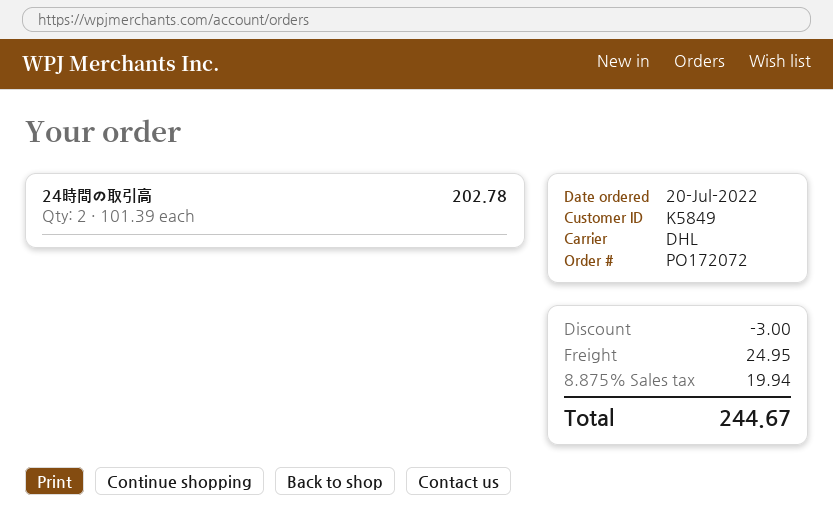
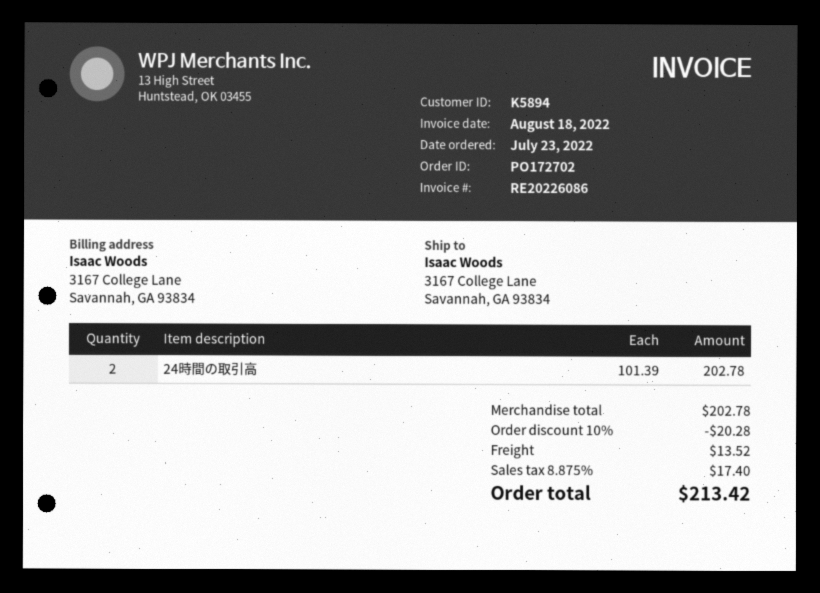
order number: PO172072 -> PO172702
order date: 2022-07-20 -> 2022-07-23
customer number: K5849 -> K5894
discount: 3.00 -> 20.28
shipping: 24.95 -> 13.52
tax: 8.875% = 19.94 -> 8.875% = 17.40
total: 244.67 -> 213.42

